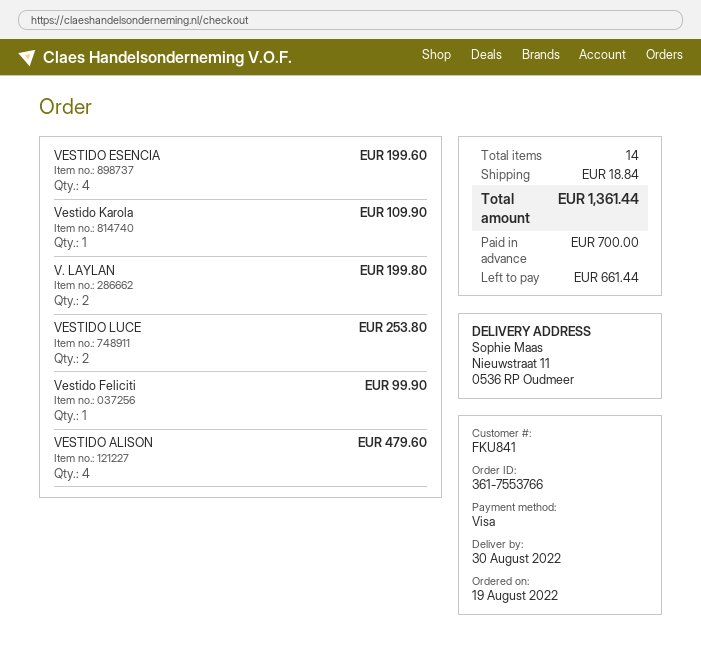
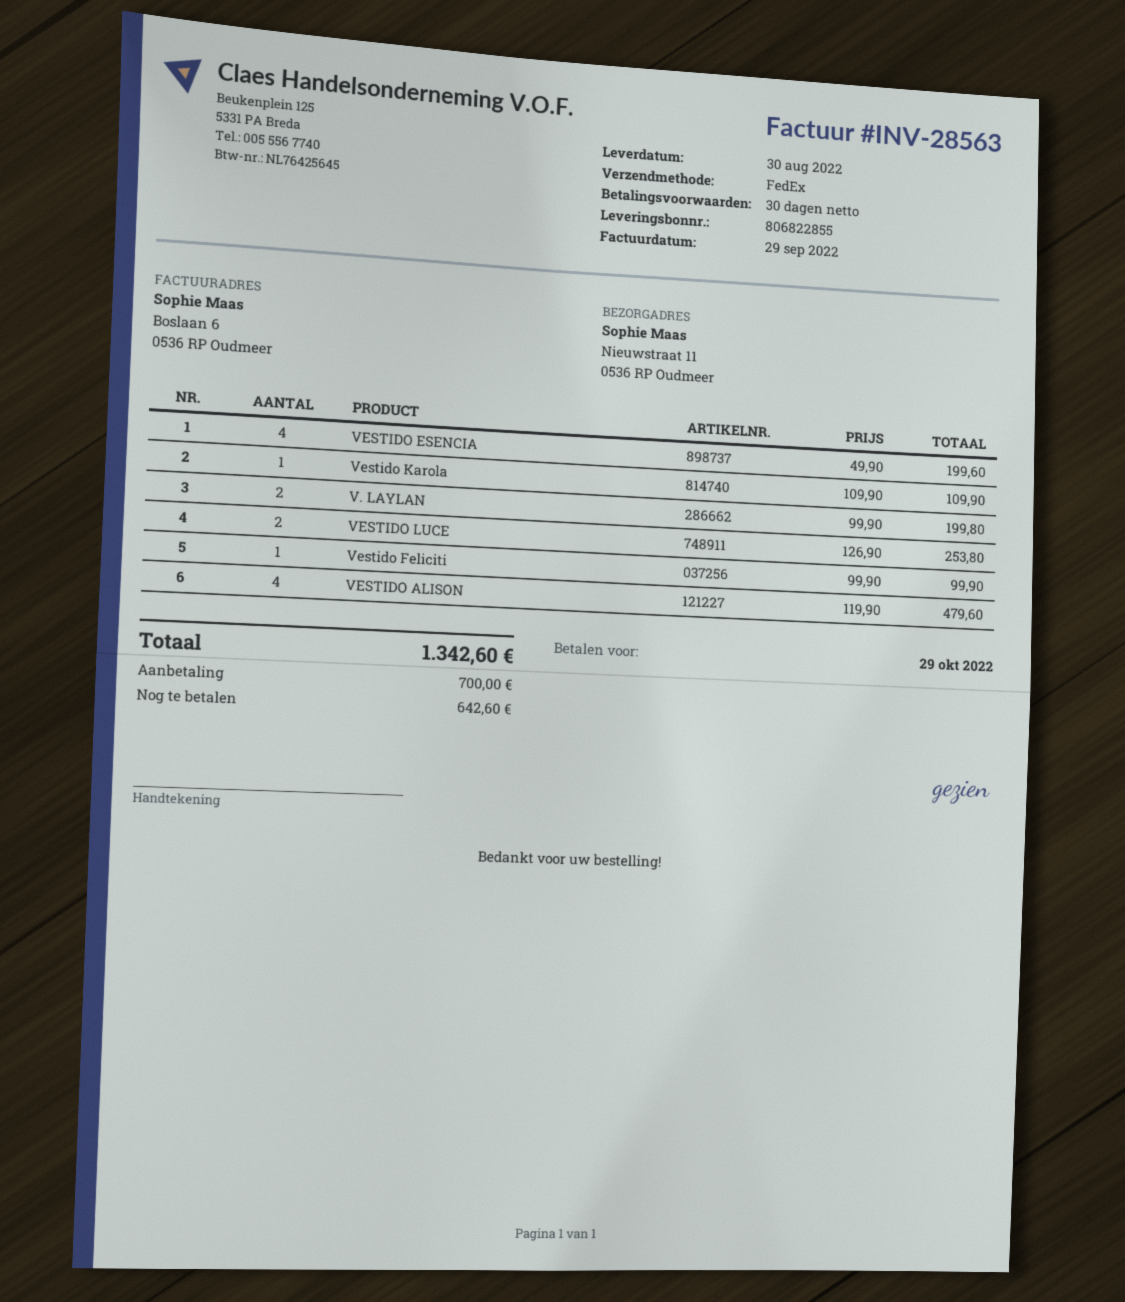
shipping: 18.84 -> none
total: 1361.44 -> 1342.60
balance: 661.44 -> 642.60

